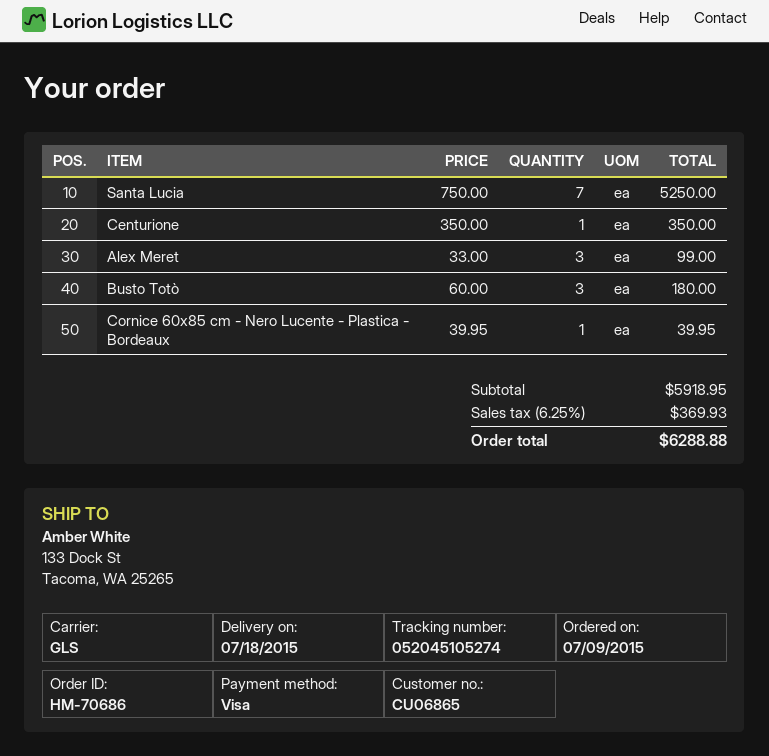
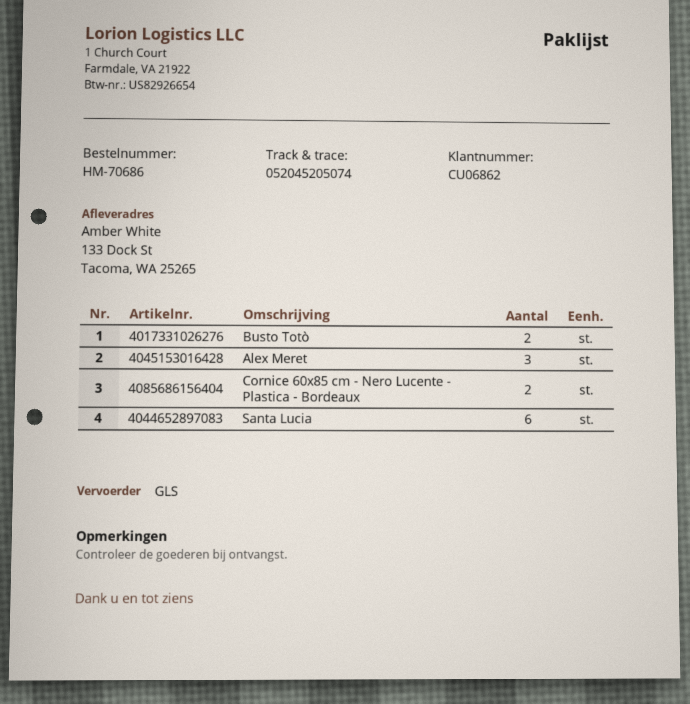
customer number: CU06865 -> CU06862
tracking number: 052045105274 -> 052045205074
Santa Lucia: 7 -> 6
Centurione: 1 -> none
Busto Totò: 3 -> 2
Cornice 60x85 cm - Nero Lucente - Plastica - Bordeaux: 1 -> 2

